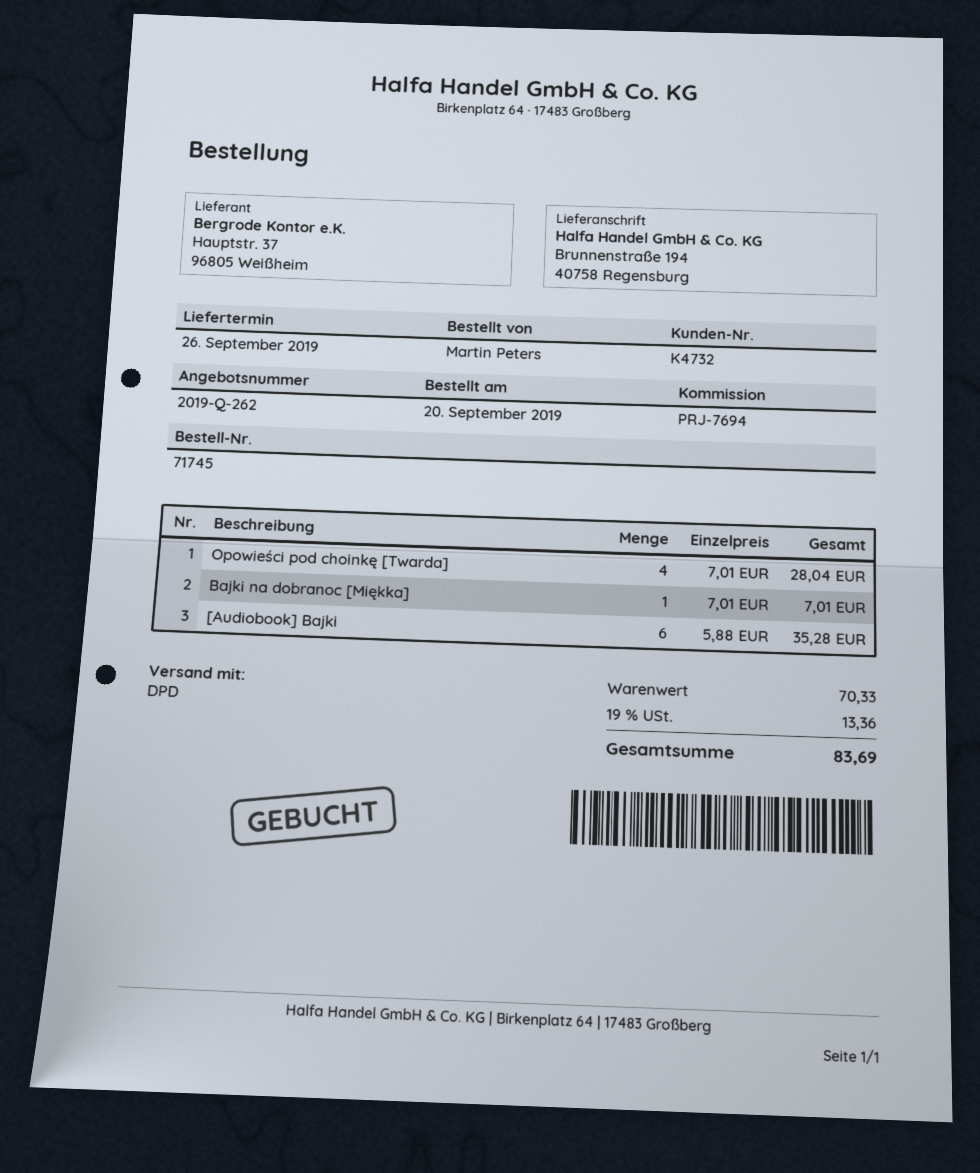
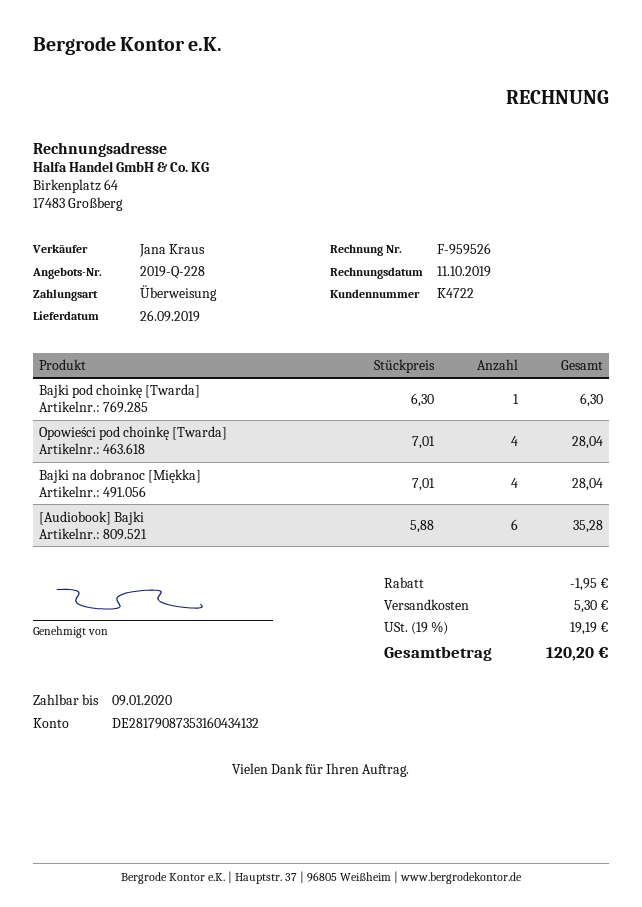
quote number: 2019-Q-262 -> 2019-Q-228
customer number: K4732 -> K4722
Bajki na dobranoc [Miękka]: 1 x 7.01 = 7.01 -> 4 x 7.01 = 28.04
Bajki pod choinkę [Twarda]: none -> 1 x 6.30 = 6.30
discount: none -> 1.95
shipping: none -> 5.30
tax: 19% = 13.36 -> 19% = 19.19
total: 83.69 -> 120.20

